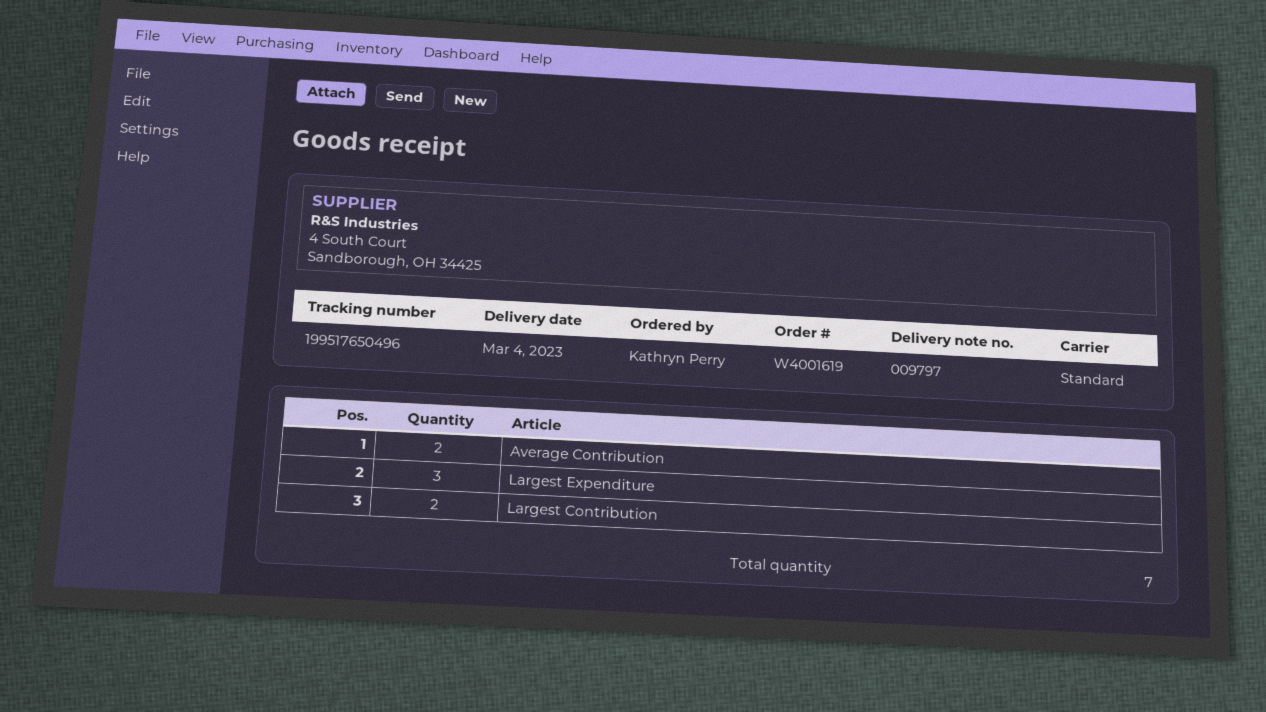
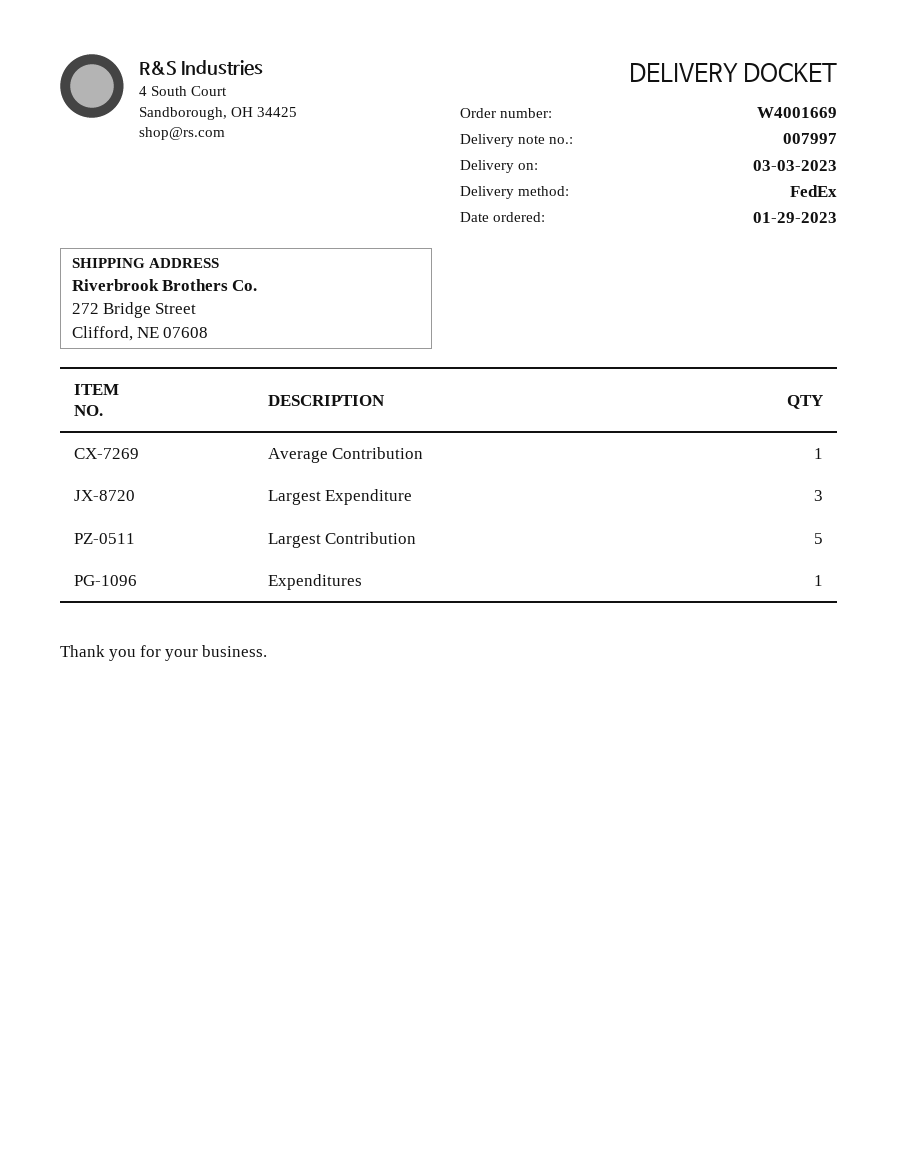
order number: W4001619 -> W4001669
delivery note number: 009797 -> 007997
delivery date: 2023-03-04 -> 2023-03-03
shipping method: standard -> FedEx
Average Contribution: 2 -> 1
Largest Contribution: 2 -> 5
Expenditures: none -> 1

